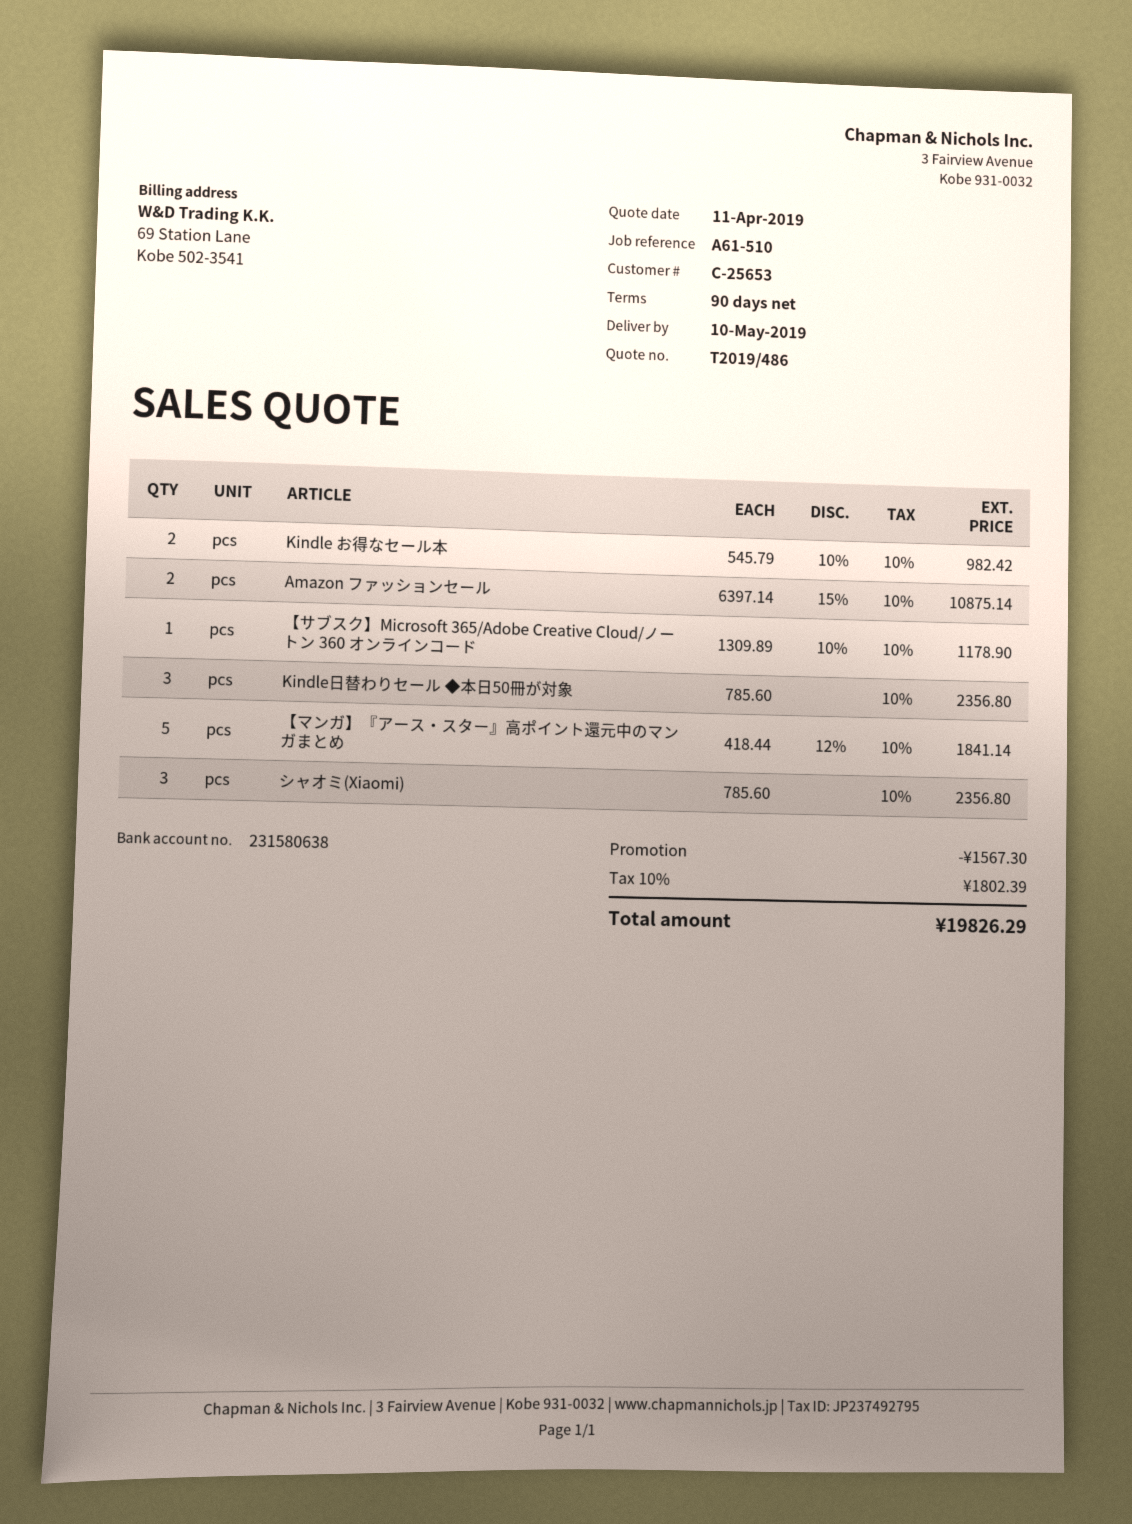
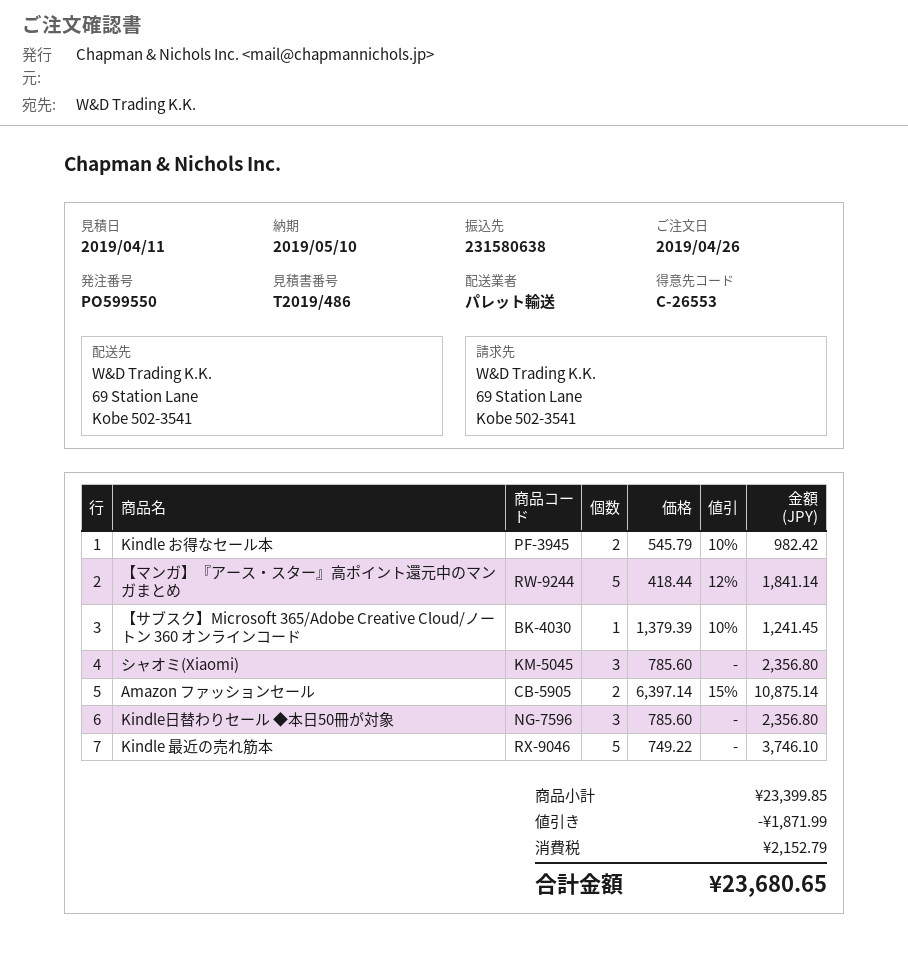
customer number: C-25653 -> C-26553
【サブスク】Microsoft 365/Adobe Creative Cloud/ノートン 360 オンラインコード: 1 x 1309.89 - 10% = 1178.90 -> 1 x 1379.39 - 10% = 1241.45
Kindle 最近の売れ筋本: none -> 5 x 749.22 = 3746.10
discount: 1567.30 -> 1871.99
tax: 1802.39 -> 2152.79
total: 19826.29 -> 23680.65

